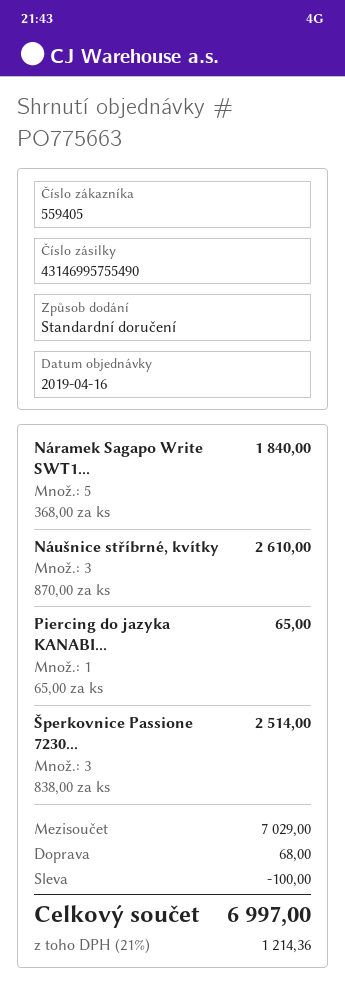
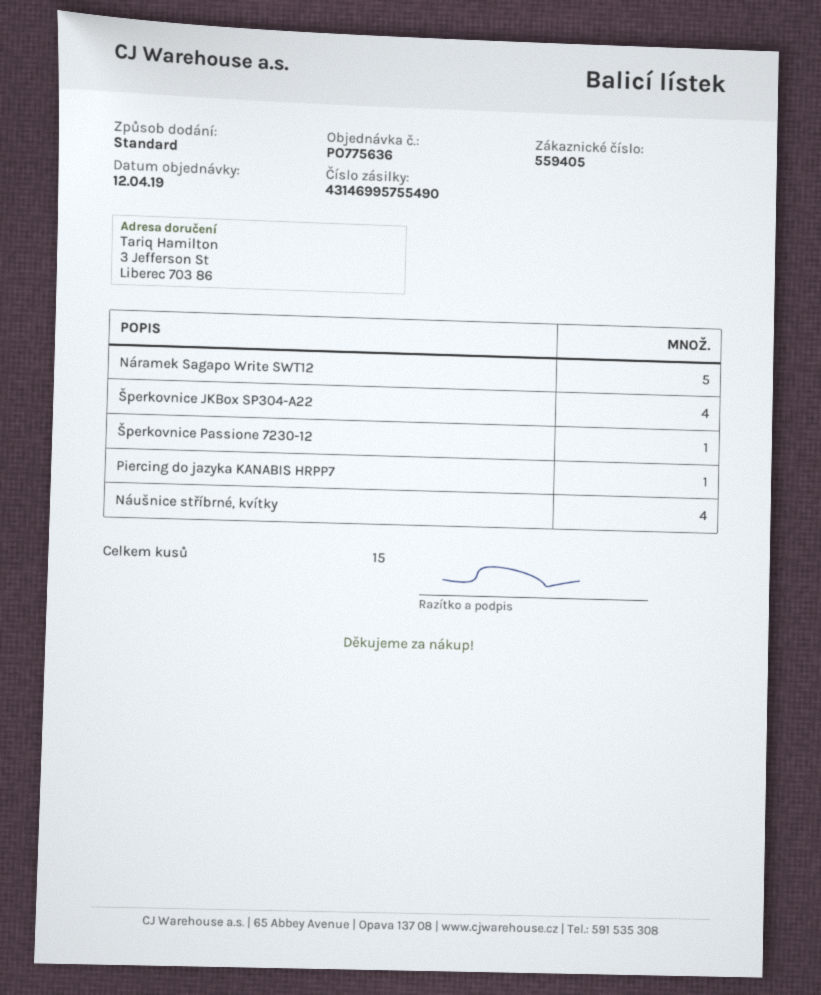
order number: PO775663 -> PO775636
order date: 2019-04-16 -> 2019-04-12
Náušnice stříbrné, kvítky: 3 -> 4
Šperkovnice Passione 7230...: 3 -> 1
Šperkovnice JKBox SP304-A22: none -> 4

